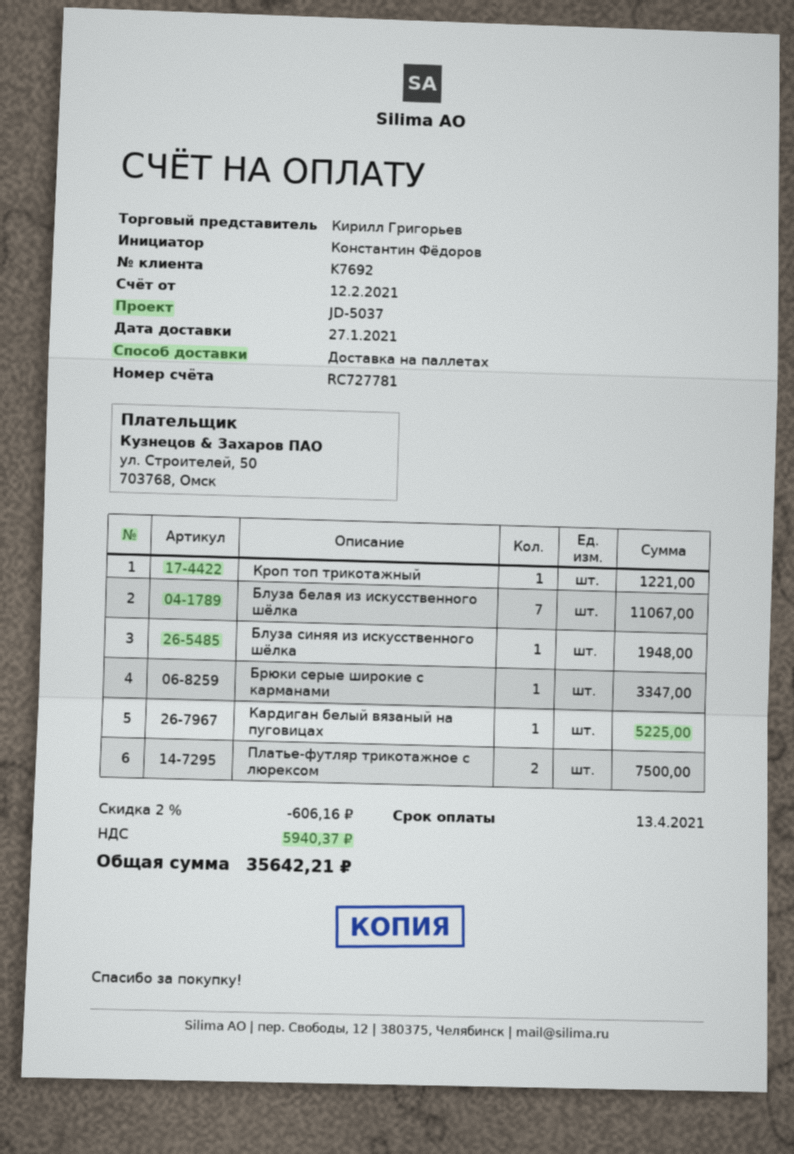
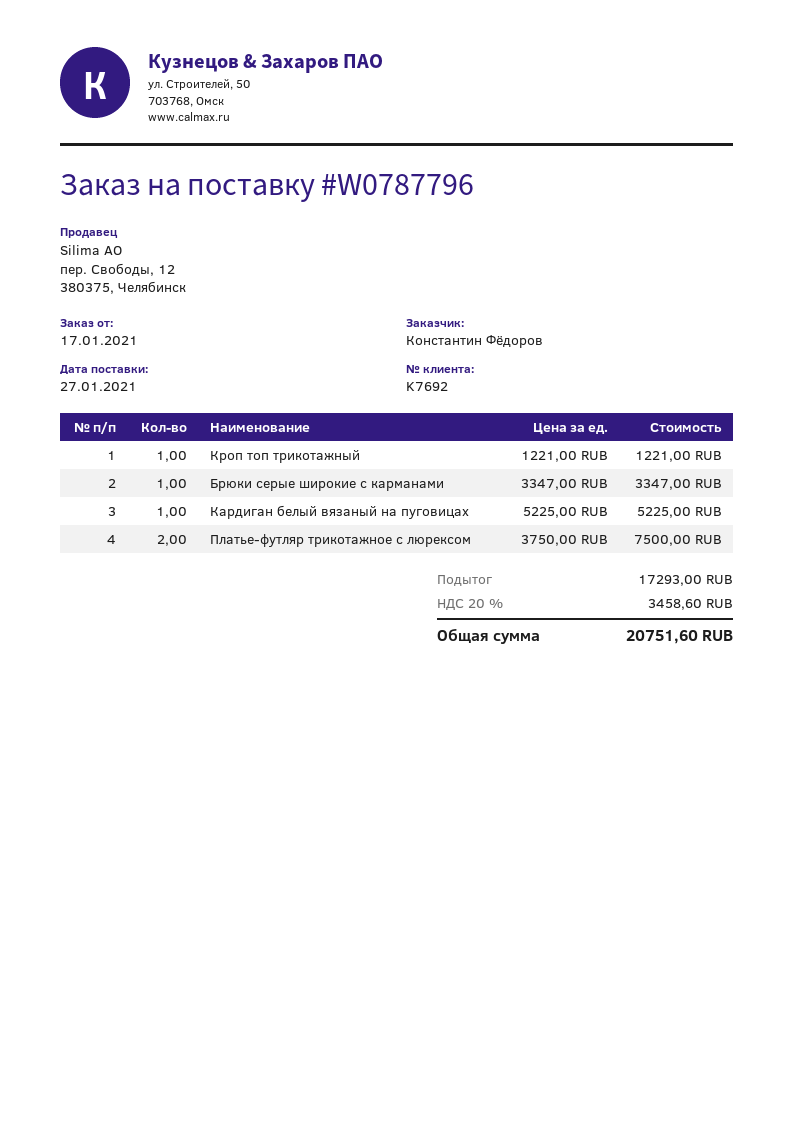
Блуза белая из искусственного шёлка: 7 for 11067.00 -> none
Блуза синяя из искусственного шёлка: 1 for 1948.00 -> none
discount: 2% = 606.16 -> none
tax: 5940.37 -> 3458.60
total: 35642.21 -> 20751.60

